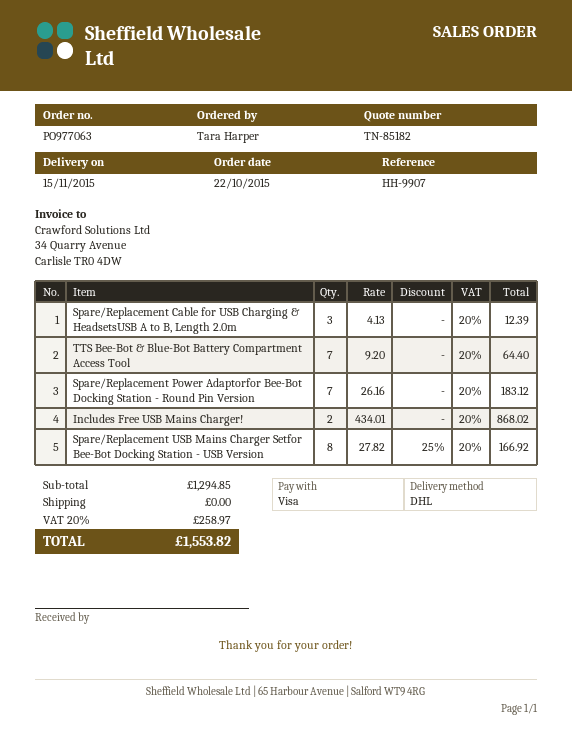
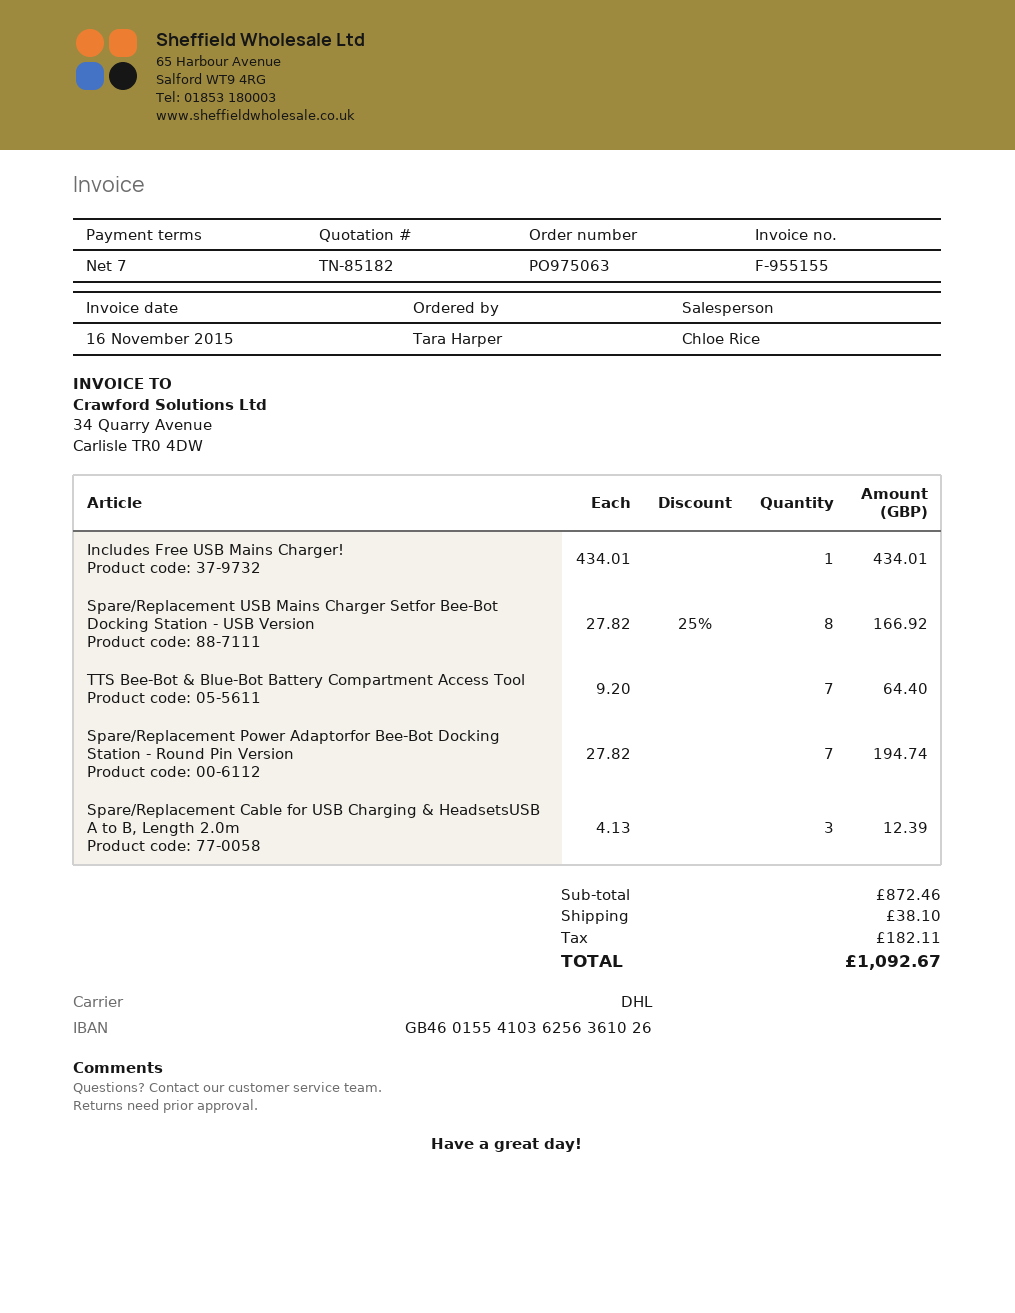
order number: PO977063 -> PO975063
Spare/Replacement Power Adaptorfor Bee-Bot Docking Station - Round Pin Version: 7 x 26.16 = 183.12 -> 7 x 27.82 = 194.74
Includes Free USB Mains Charger!: 2 x 434.01 = 868.02 -> 1 x 434.01 = 434.01
subtotal: 1294.85 -> 872.46
shipping: 0.00 -> 38.10
tax: 258.97 -> 182.11
total: 1553.82 -> 1092.67

